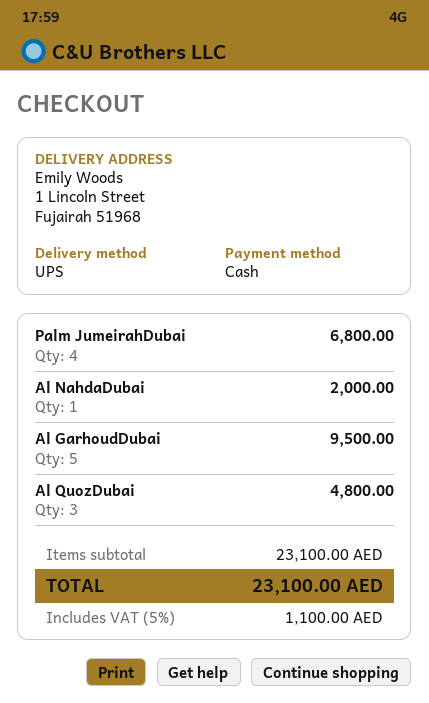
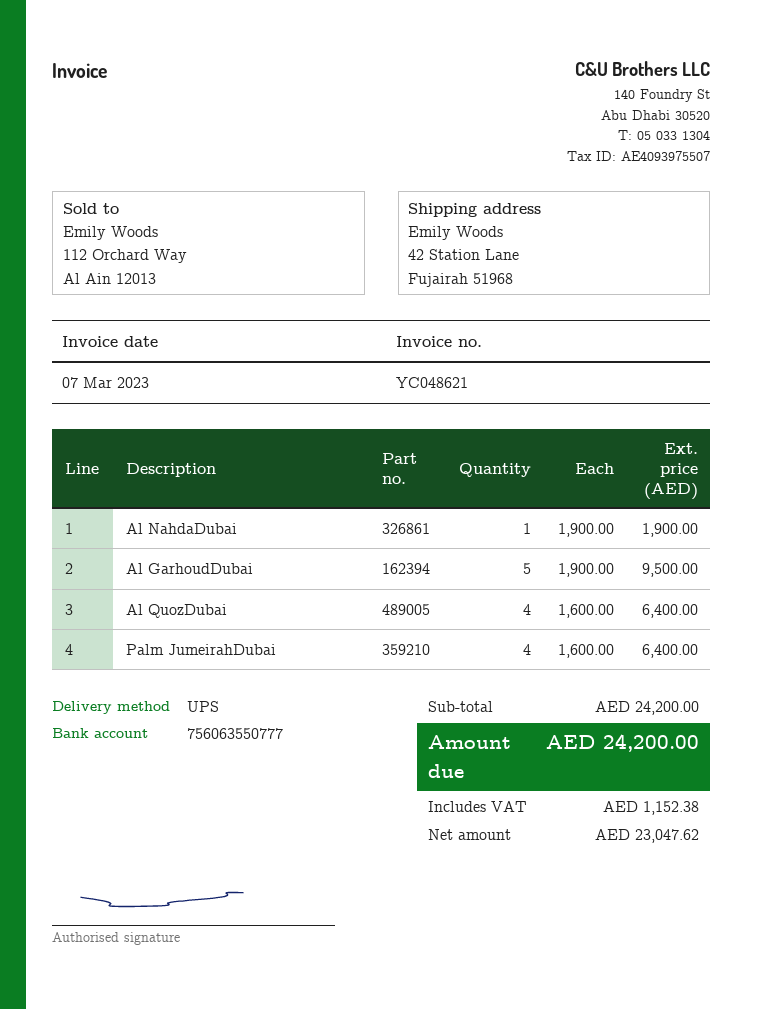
ship to: 1 Lincoln Street, Fujairah 51968 -> 42 Station Lane, Fujairah 51968
Palm JumeirahDubai: 4 for 6800.00 -> 4 for 6400.00
Al NahdaDubai: 1 for 2000.00 -> 1 for 1900.00
Al QuozDubai: 3 for 4800.00 -> 4 for 6400.00
subtotal: 23100.00 -> 24200.00
tax: 1100.00 -> 1152.38
total: 23100.00 -> 24200.00

